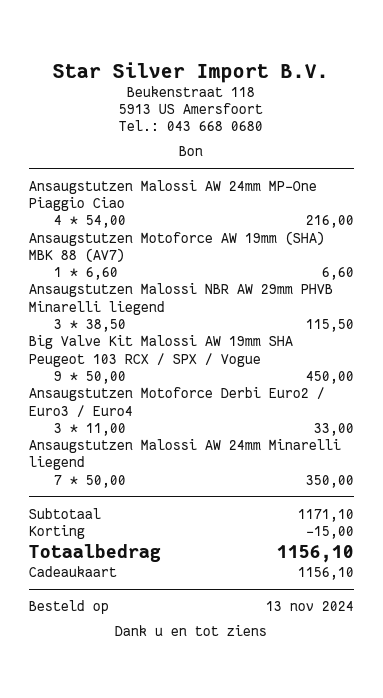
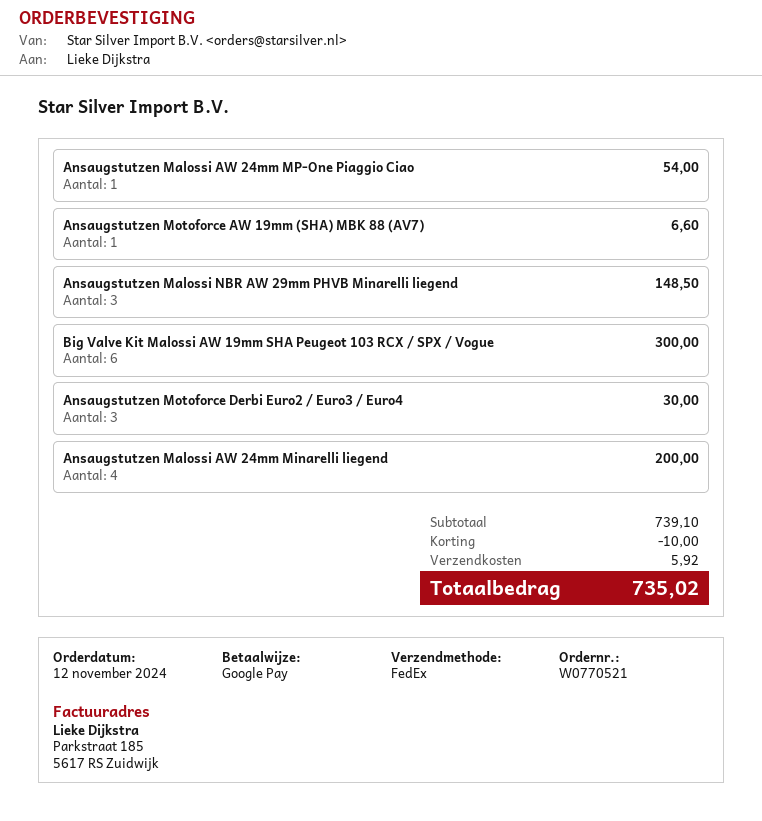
order date: 2024-11-13 -> 2024-11-12
payment method: gift card -> Google Pay
Ansaugstutzen Malossi AW 24mm MP-One Piaggio Ciao: 4 for 216.00 -> 1 for 54.00
Ansaugstutzen Malossi NBR AW 29mm PHVB Minarelli liegend: 3 for 115.50 -> 3 for 148.50
Big Valve Kit Malossi AW 19mm SHA Peugeot 103 RCX / SPX / Vogue: 9 for 450.00 -> 6 for 300.00
Ansaugstutzen Motoforce Derbi Euro2 / Euro3 / Euro4: 3 for 33.00 -> 3 for 30.00
Ansaugstutzen Malossi AW 24mm Minarelli liegend: 7 for 350.00 -> 4 for 200.00
subtotal: 1171.10 -> 739.10
discount: 15.00 -> 10.00
shipping: none -> 5.92
total: 1156.10 -> 735.02

